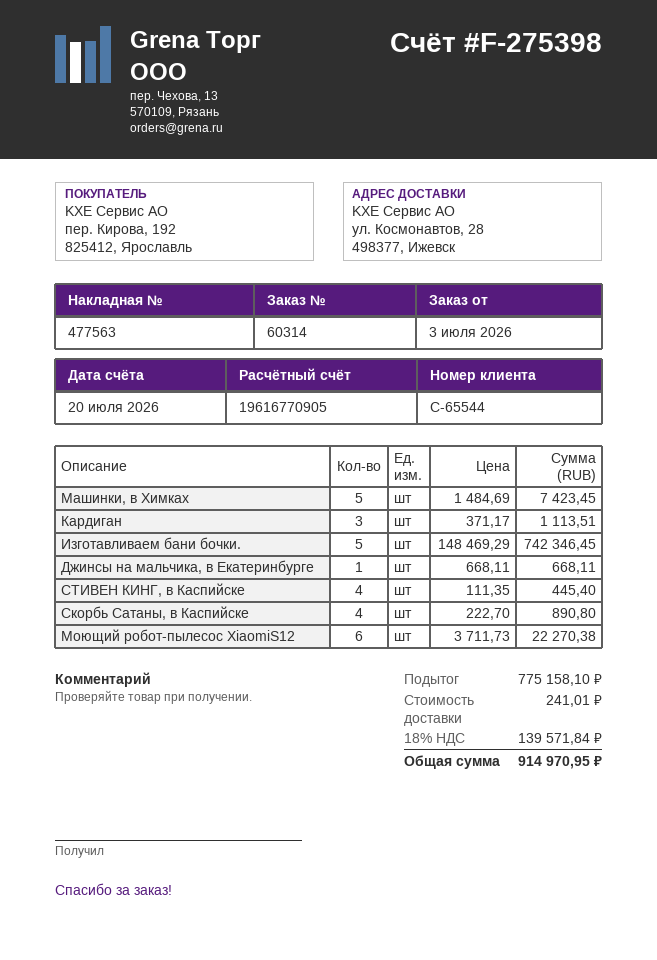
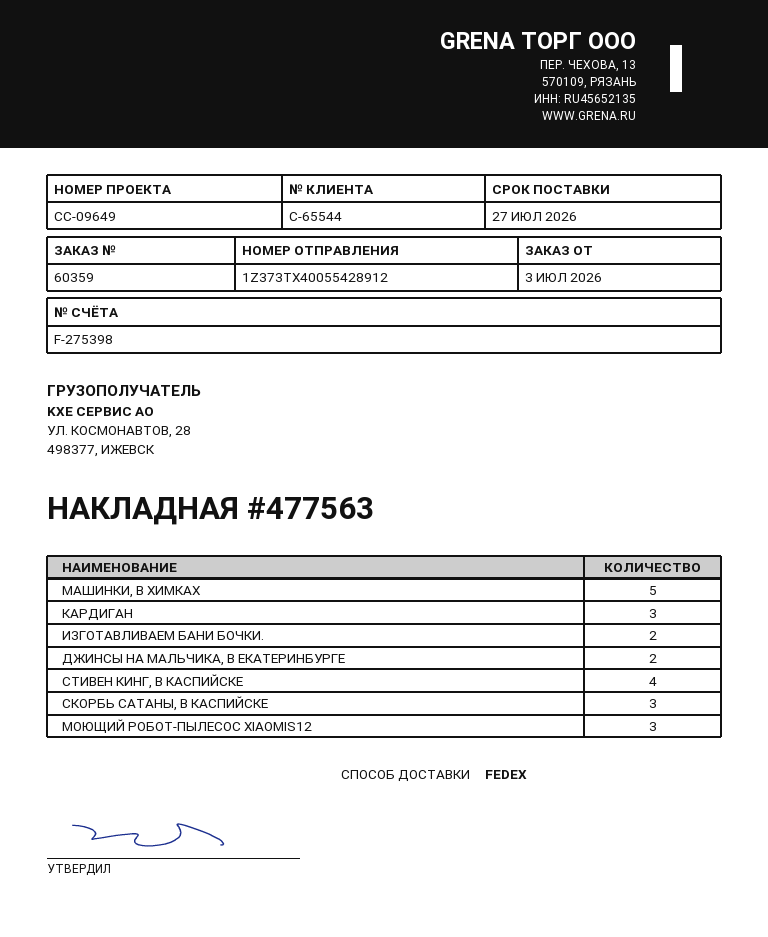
order number: 60314 -> 60359
Изготавливаем бани бочки.: 5 -> 2
Джинсы на мальчика, в Екатеринбурге: 1 -> 2
Скорбь Сатаны, в Каспийске: 4 -> 3
Моющий робот-пылесос XiaomiS12: 6 -> 3

